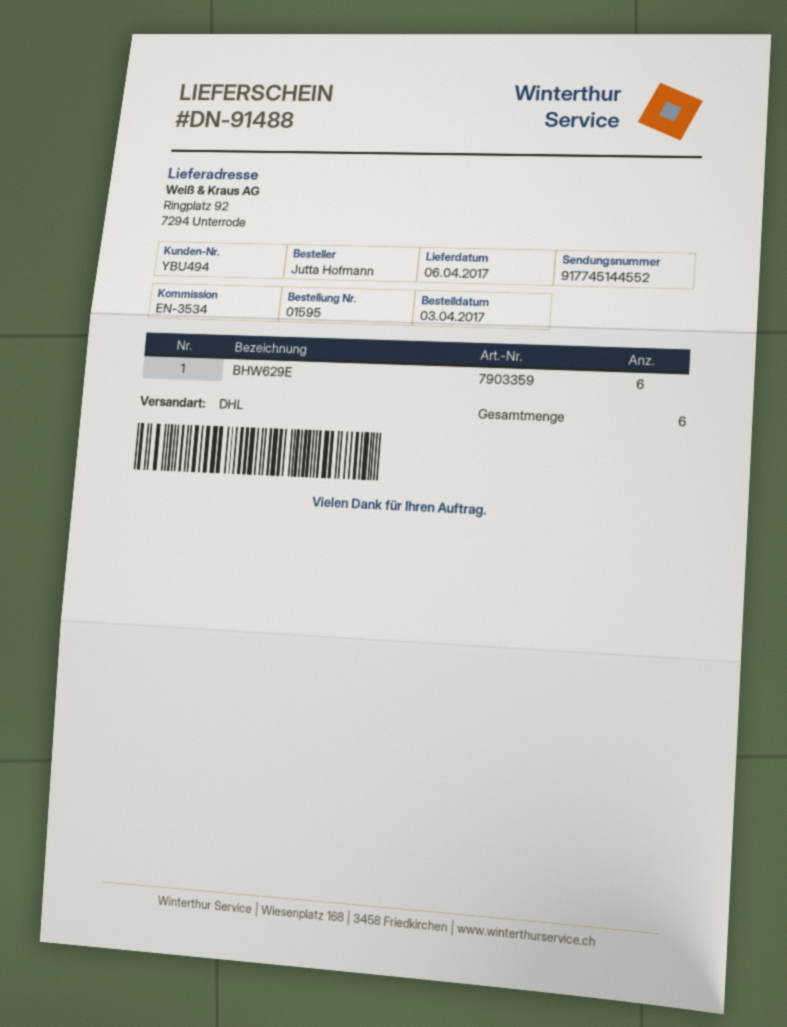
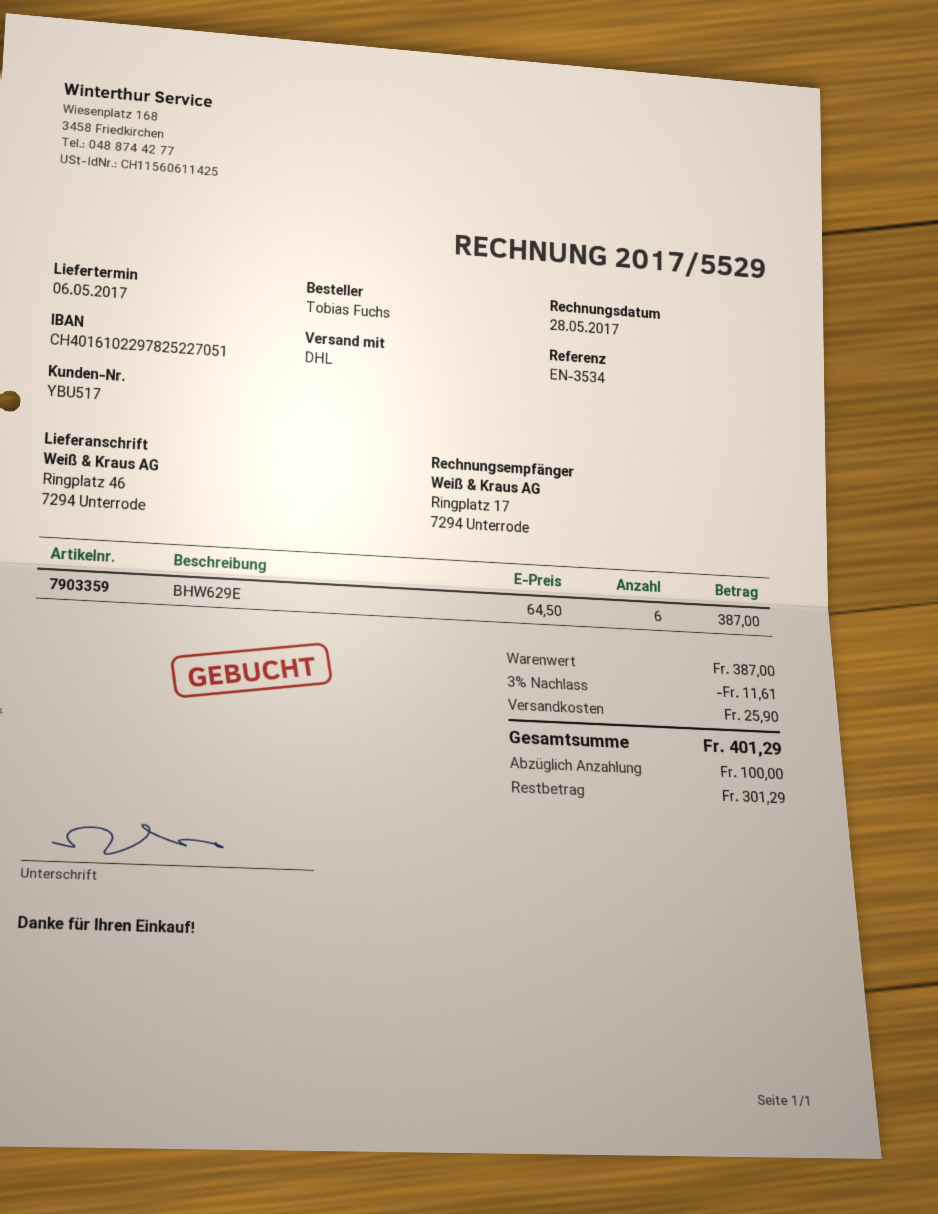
delivery date: 2017-04-06 -> 2017-05-06
customer number: YBU494 -> YBU517
ordered by: Jutta Hofmann -> Tobias Fuchs
ship to: Ringplatz 92, 7294 Unterrode -> Ringplatz 46, 7294 Unterrode

